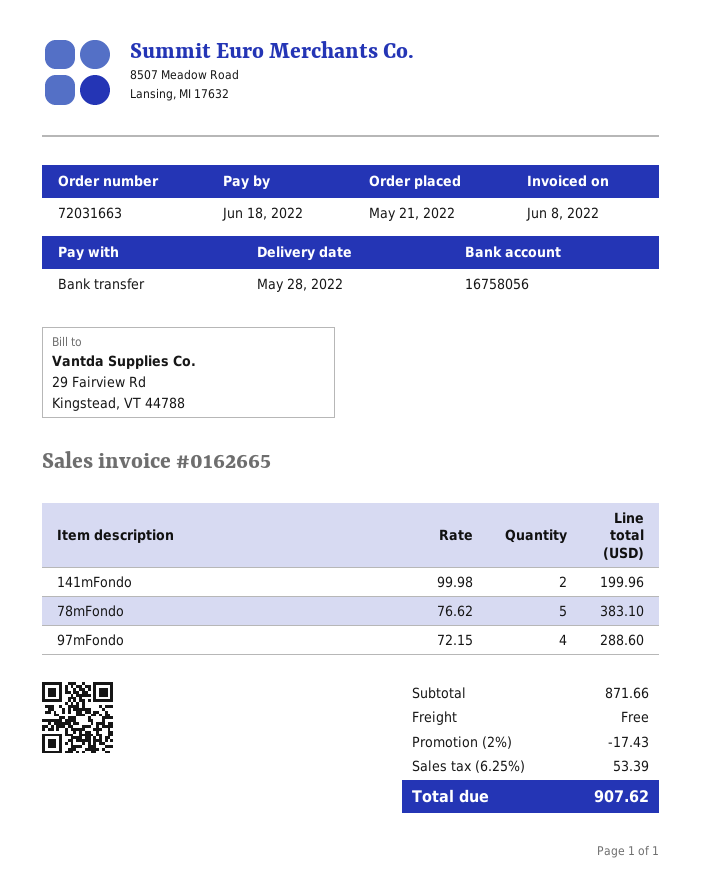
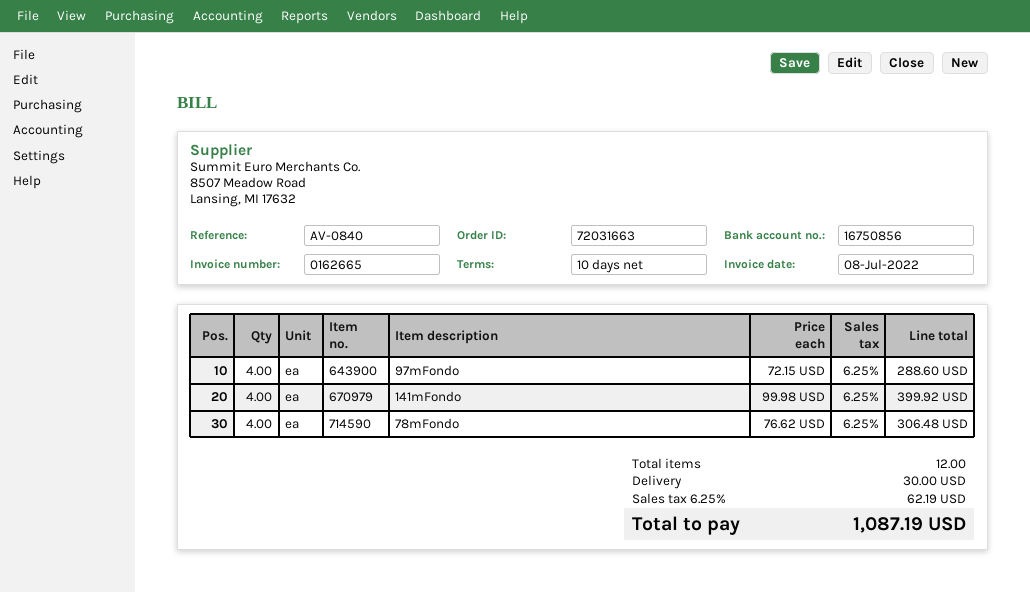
invoice date: 2022-06-08 -> 2022-07-08
bank account: 16758056 -> 16750856
141mFondo: 2 x 99.98 = 199.96 -> 4 x 99.98 = 399.92
78mFondo: 5 x 76.62 = 383.10 -> 4 x 76.62 = 306.48
discount: 2% = 17.43 -> none
shipping: 0.00 -> 30.00
tax: 6.25% = 53.39 -> 6.25% = 62.19
total: 907.62 -> 1087.19

